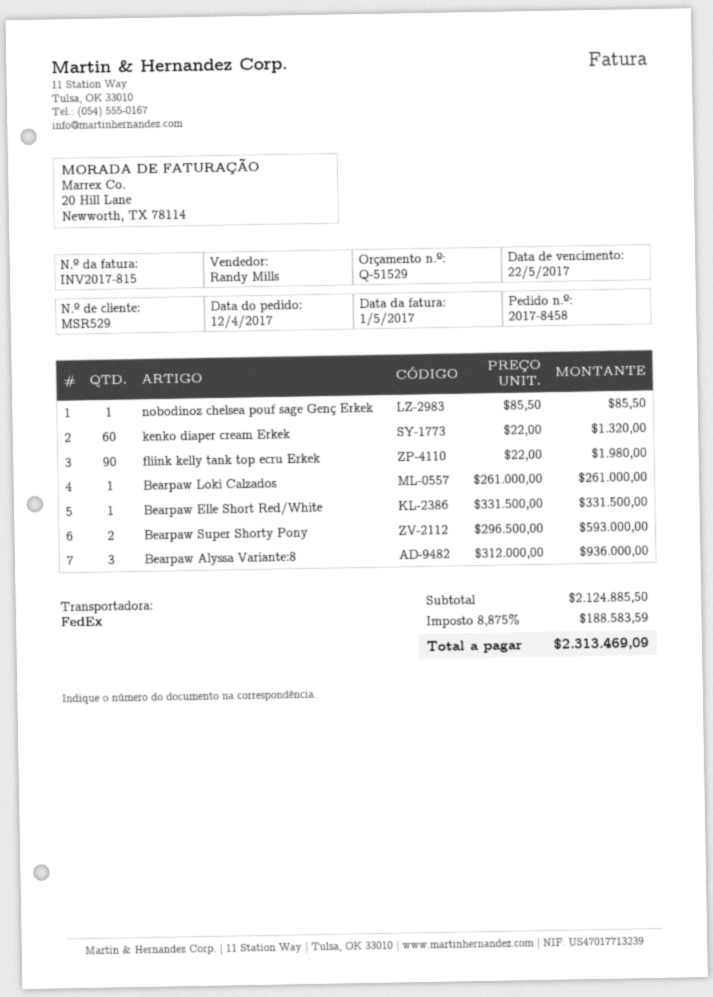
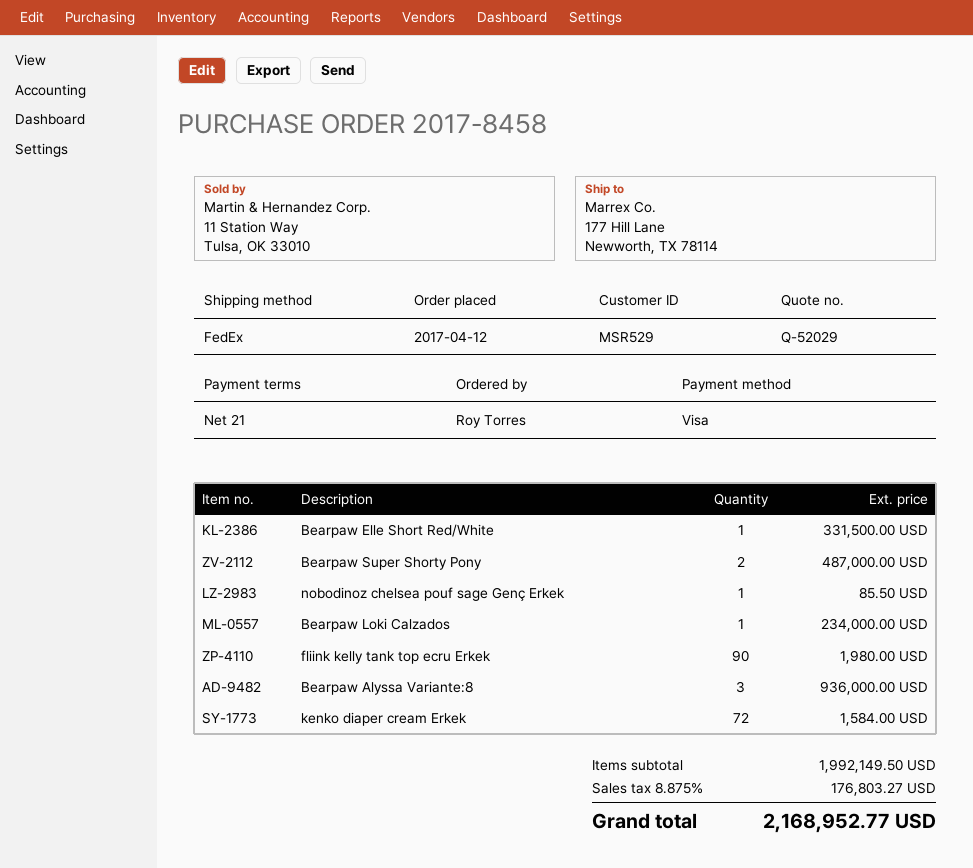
quote number: Q-51529 -> Q-52029
kenko diaper cream Erkek: 60 for 1320.00 -> 72 for 1584.00
Bearpaw Loki Calzados: 1 for 261000.00 -> 1 for 234000.00
Bearpaw Super Shorty Pony: 2 for 593000.00 -> 2 for 487000.00
subtotal: 2124885.50 -> 1992149.50
tax: 8.875% = 188583.59 -> 8.875% = 176803.27
total: 2313469.09 -> 2168952.77

